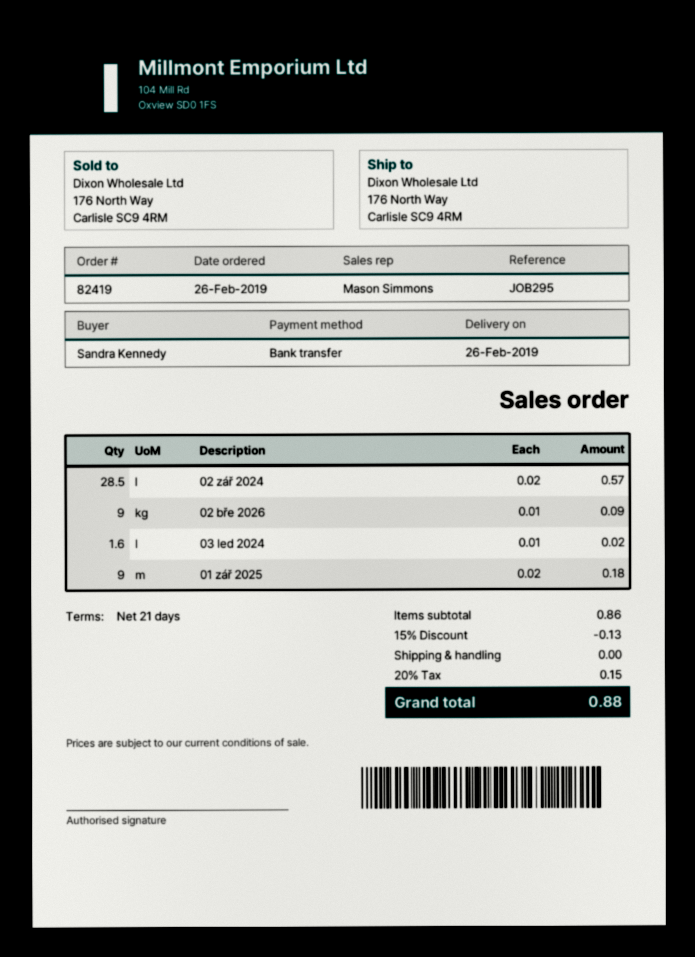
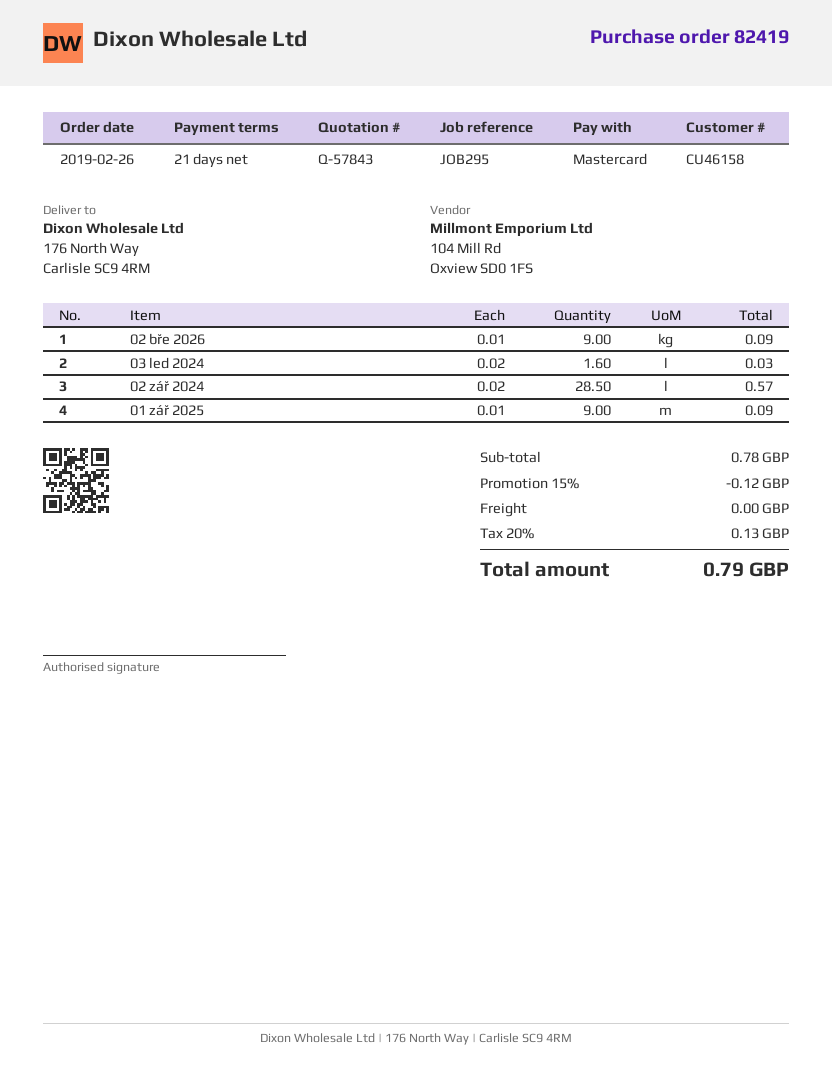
payment method: bank transfer -> Mastercard
03 led 2024: 1.6 x 0.01 = 0.02 -> 1.6 x 0.02 = 0.03
01 zář 2025: 9 x 0.02 = 0.18 -> 9 x 0.01 = 0.09
subtotal: 0.86 -> 0.78
discount: 15% = 0.13 -> 15% = 0.12
tax: 20% = 0.15 -> 20% = 0.13
total: 0.88 -> 0.79

